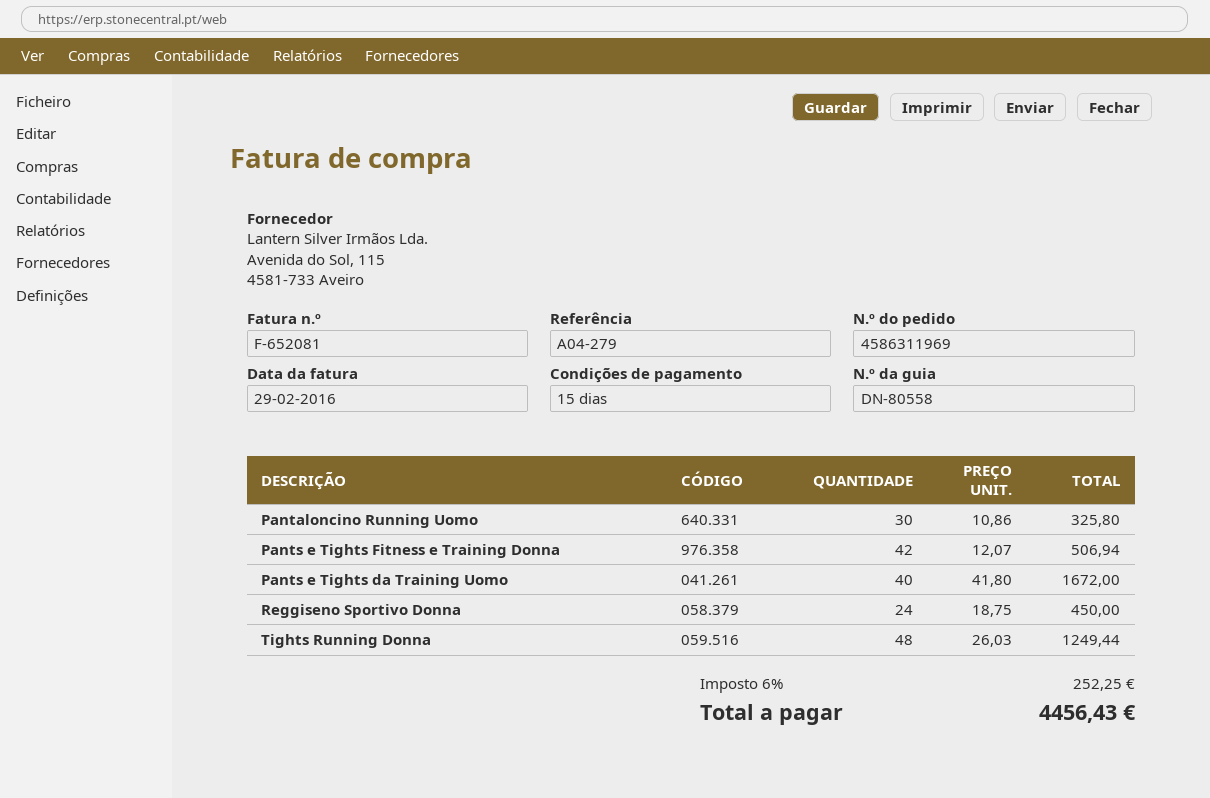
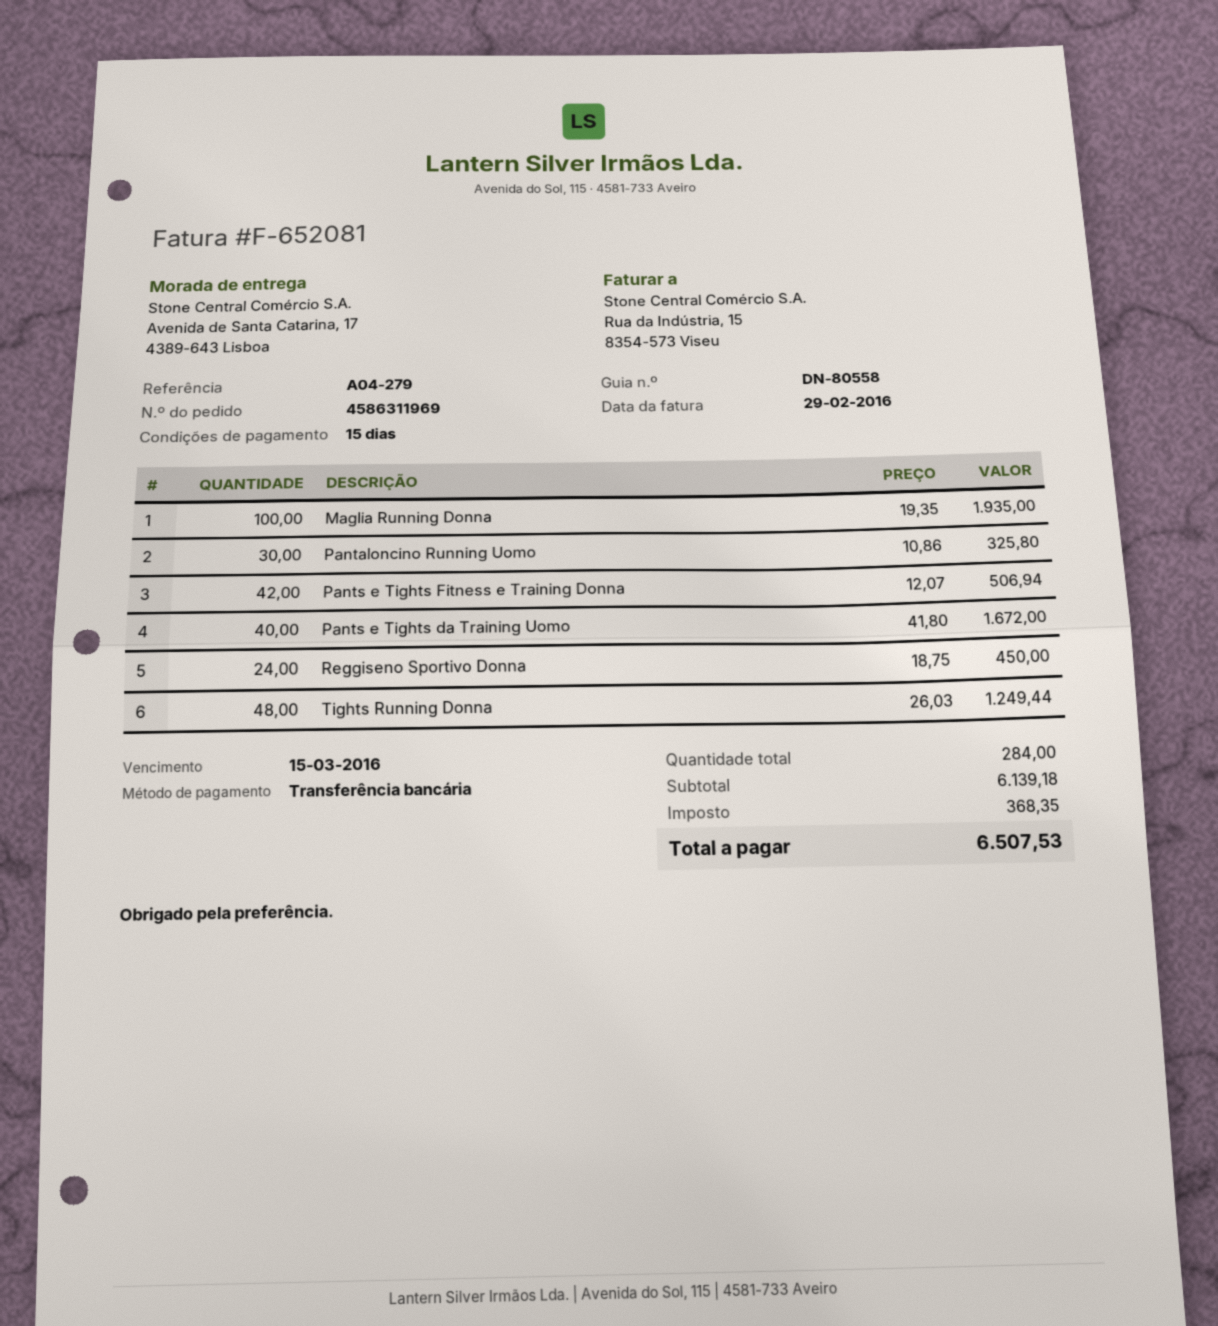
Maglia Running Donna: none -> 100 x 19.35 = 1935.00
tax: 252.25 -> 368.35
total: 4456.43 -> 6507.53

